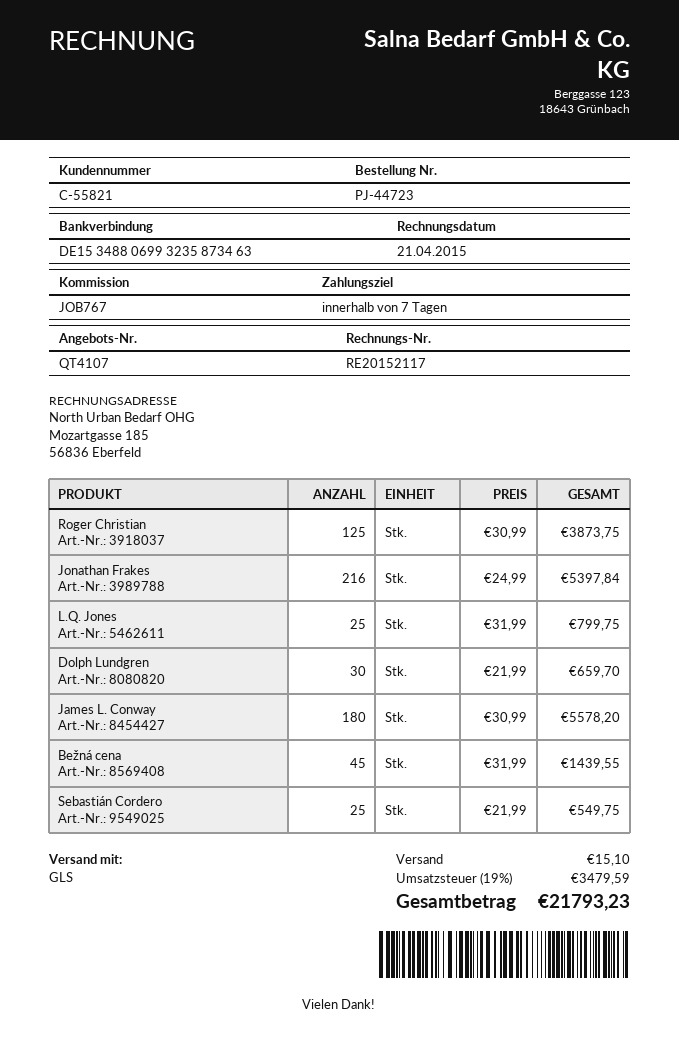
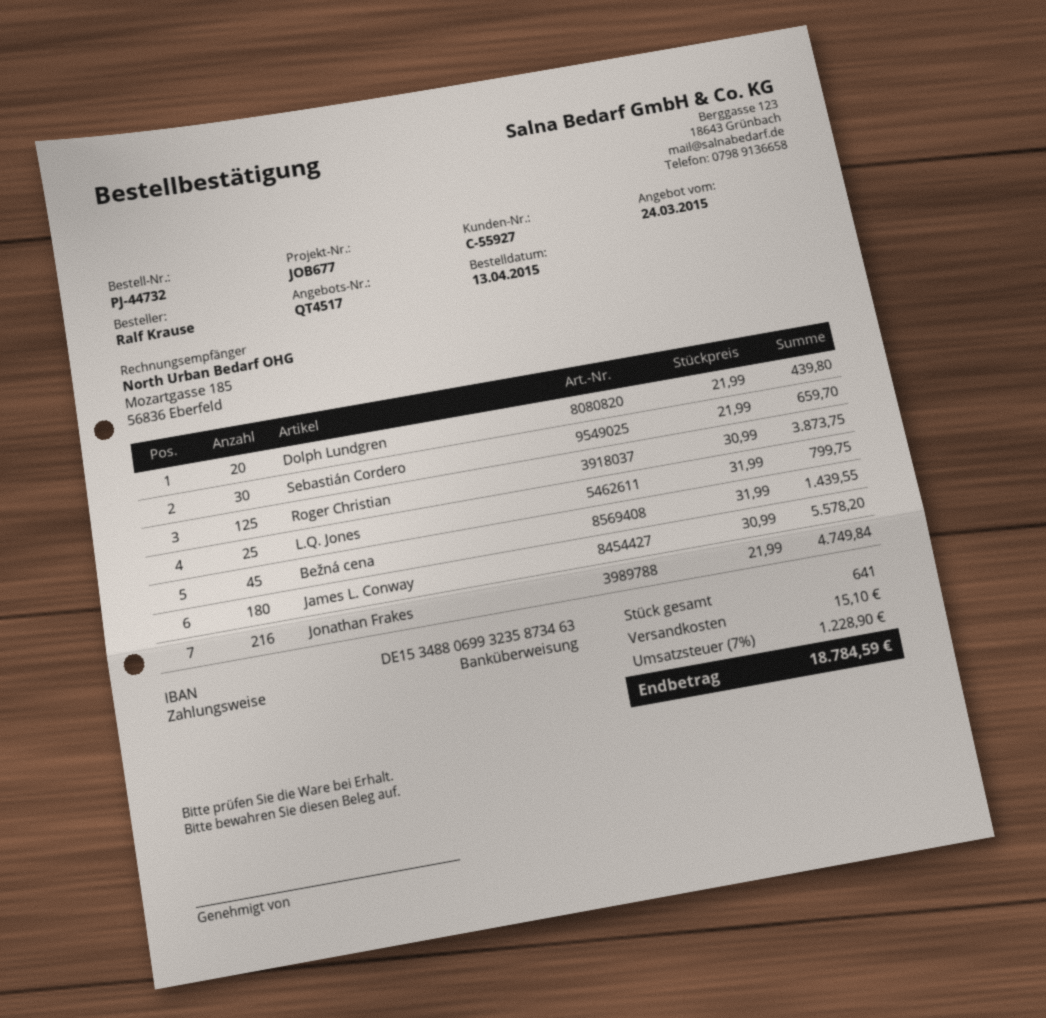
quote number: QT4107 -> QT4517
order number: PJ-44723 -> PJ-44732
customer number: C-55821 -> C-55927
reference: JOB767 -> JOB677
Jonathan Frakes: 216 x 24.99 = 5397.84 -> 216 x 21.99 = 4749.84
Dolph Lundgren: 30 x 21.99 = 659.70 -> 20 x 21.99 = 439.80
Sebastián Cordero: 25 x 21.99 = 549.75 -> 30 x 21.99 = 659.70
tax: 19% = 3479.59 -> 7% = 1228.90
total: 21793.23 -> 18784.59

